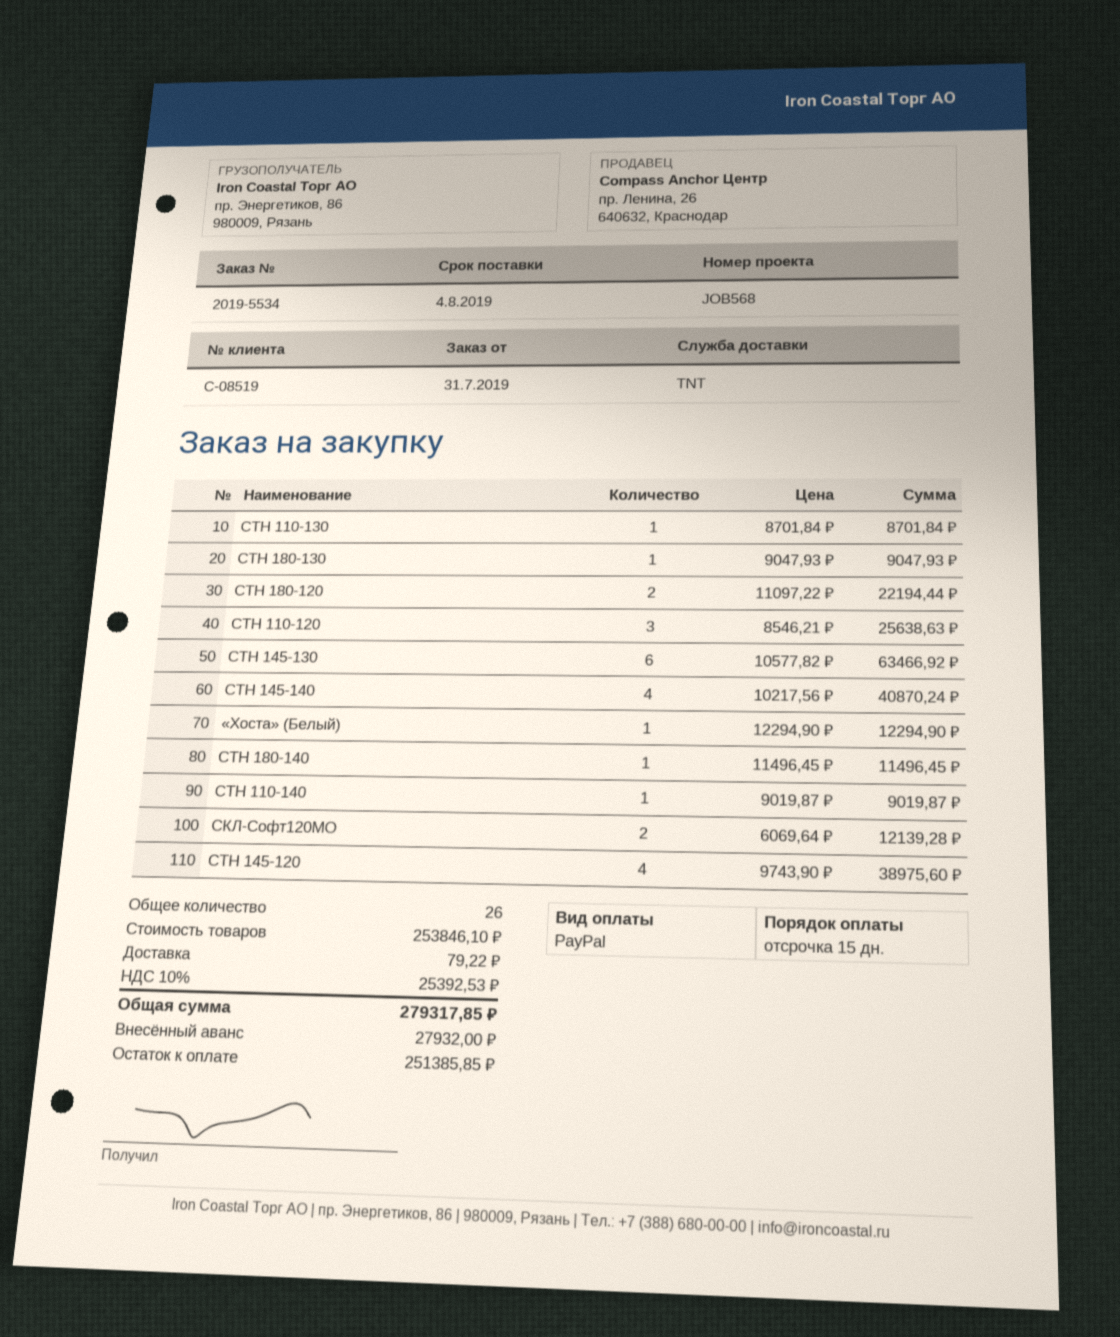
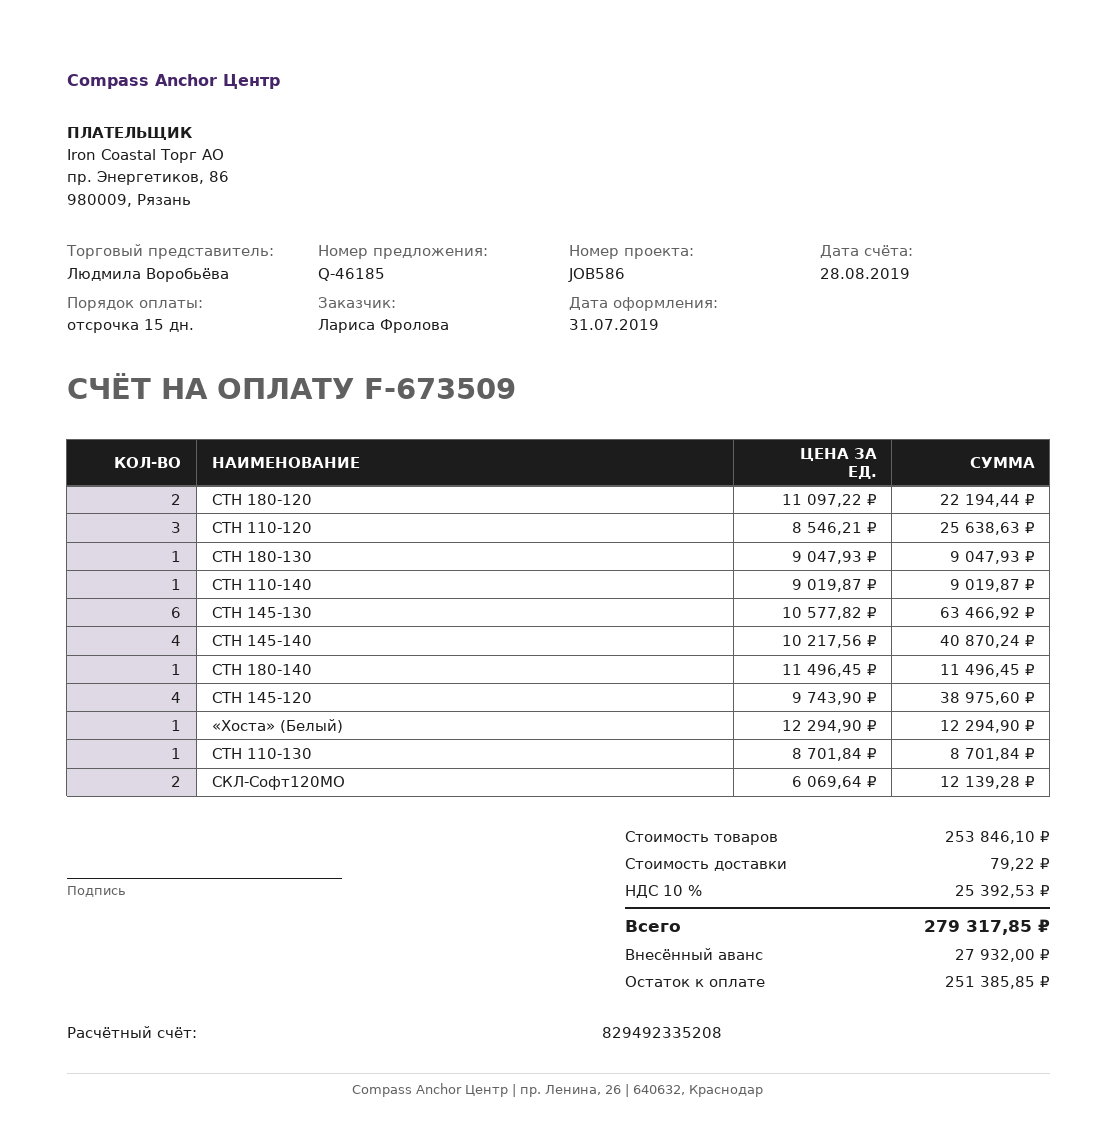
reference: JOB568 -> JOB586

